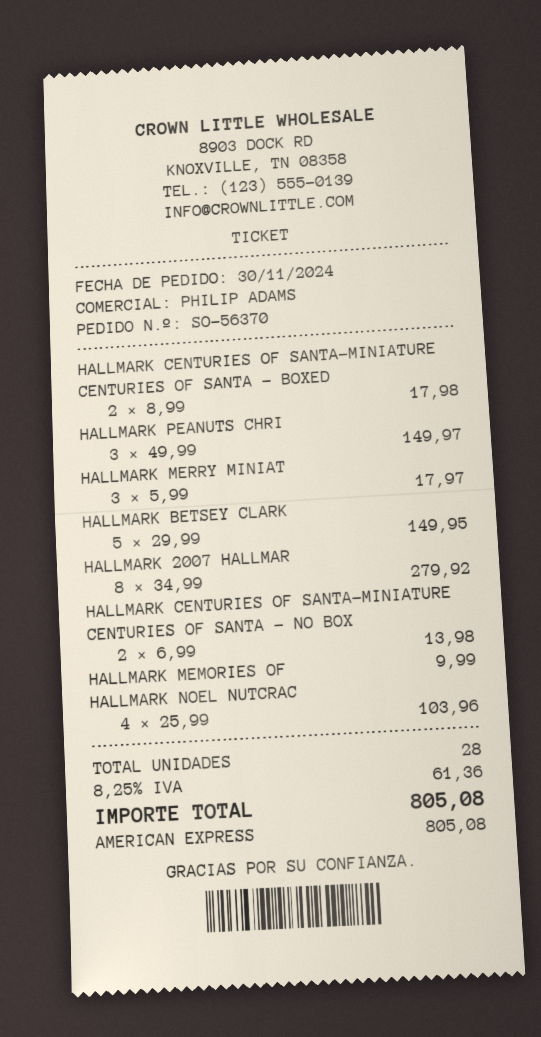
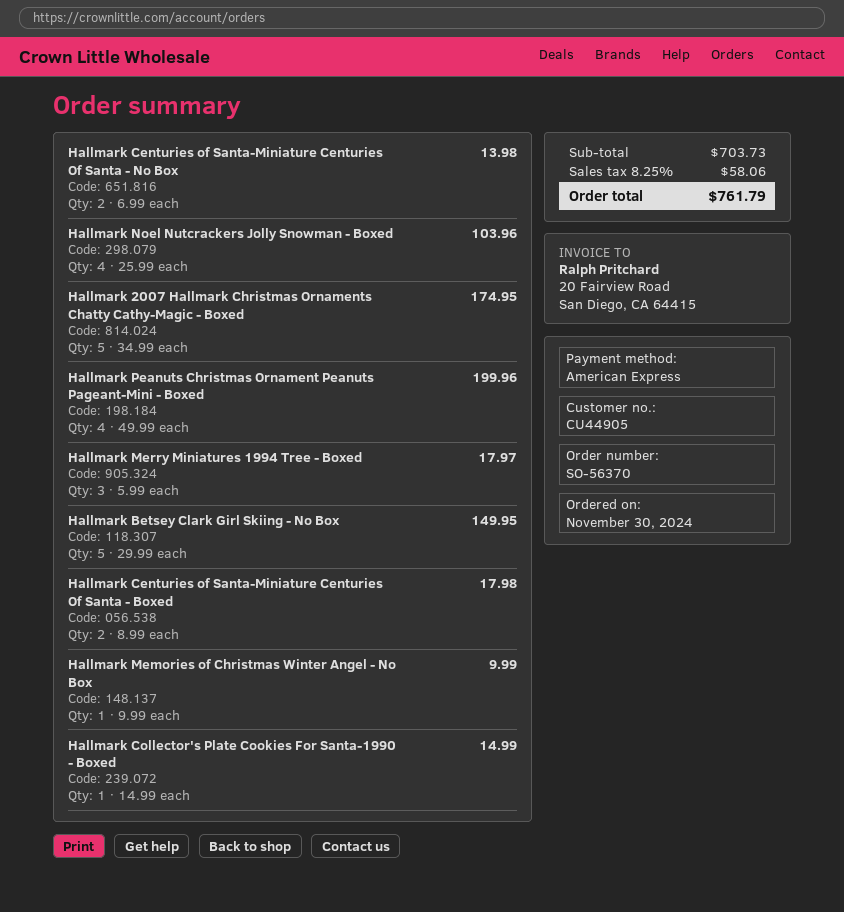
HALLMARK PEANUTS CHRI: 3 x 49.99 = 149.97 -> 4 x 49.99 = 199.96
HALLMARK 2007 HALLMAR: 8 x 34.99 = 279.92 -> 5 x 34.99 = 174.95
Hallmark Collector's Plate Cookies For Santa-1990 - Boxed: none -> 1 x 14.99 = 14.99
tax: 8.25% = 61.36 -> 8.25% = 58.06
total: 805.08 -> 761.79

